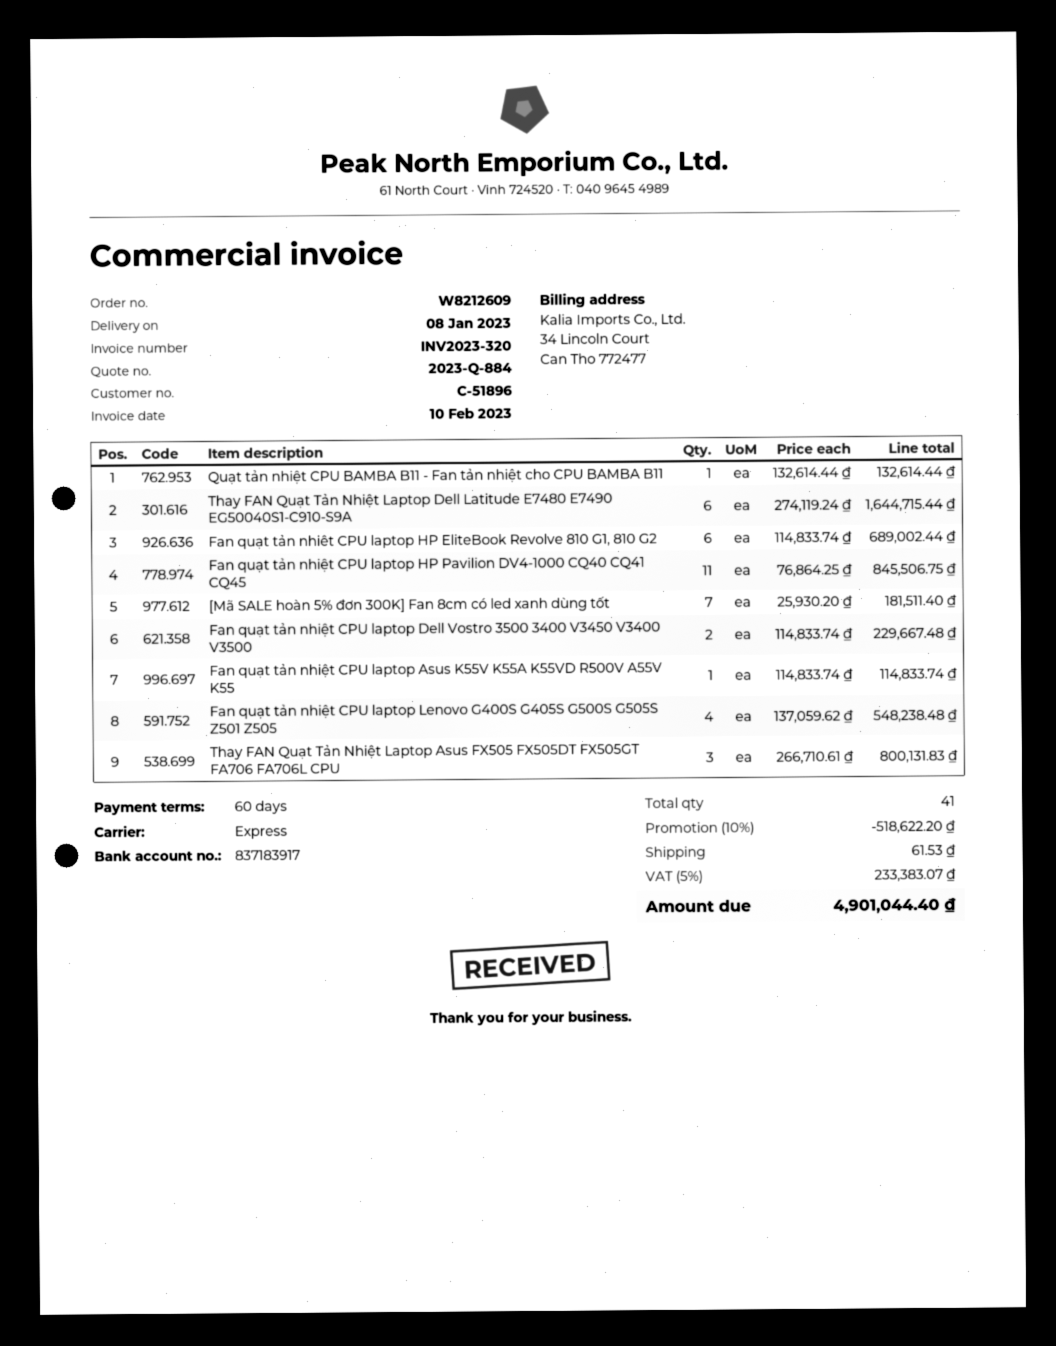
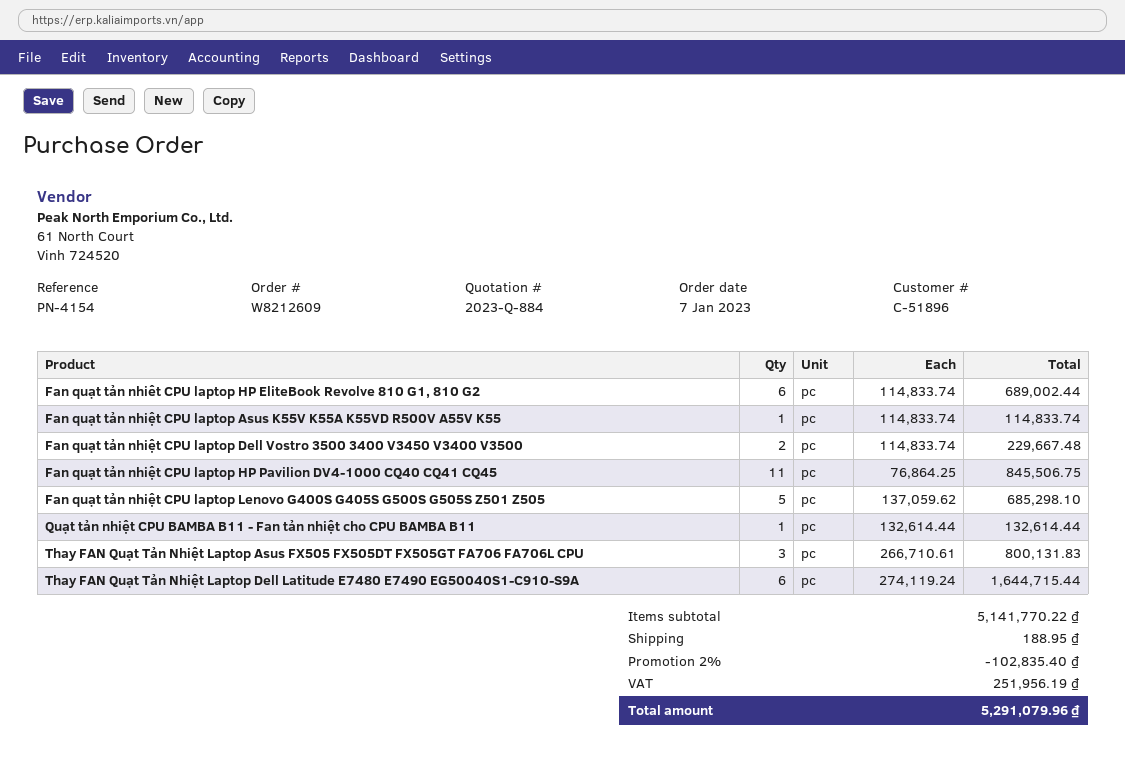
[Mã SALE hoàn 5% đơn 300K] Fan 8cm có led xanh dùng tốt: 7 x 25930.20 = 181511.40 -> none
Fan quạt tản nhiệt CPU laptop Lenovo G400S G405S G500S G505S Z501 Z505: 4 x 137059.62 = 548238.48 -> 5 x 137059.62 = 685298.10
discount: 10% = 518622.20 -> 2% = 102835.40
shipping: 61.53 -> 188.95
tax: 233383.07 -> 251956.19
total: 4901044.40 -> 5291079.96

